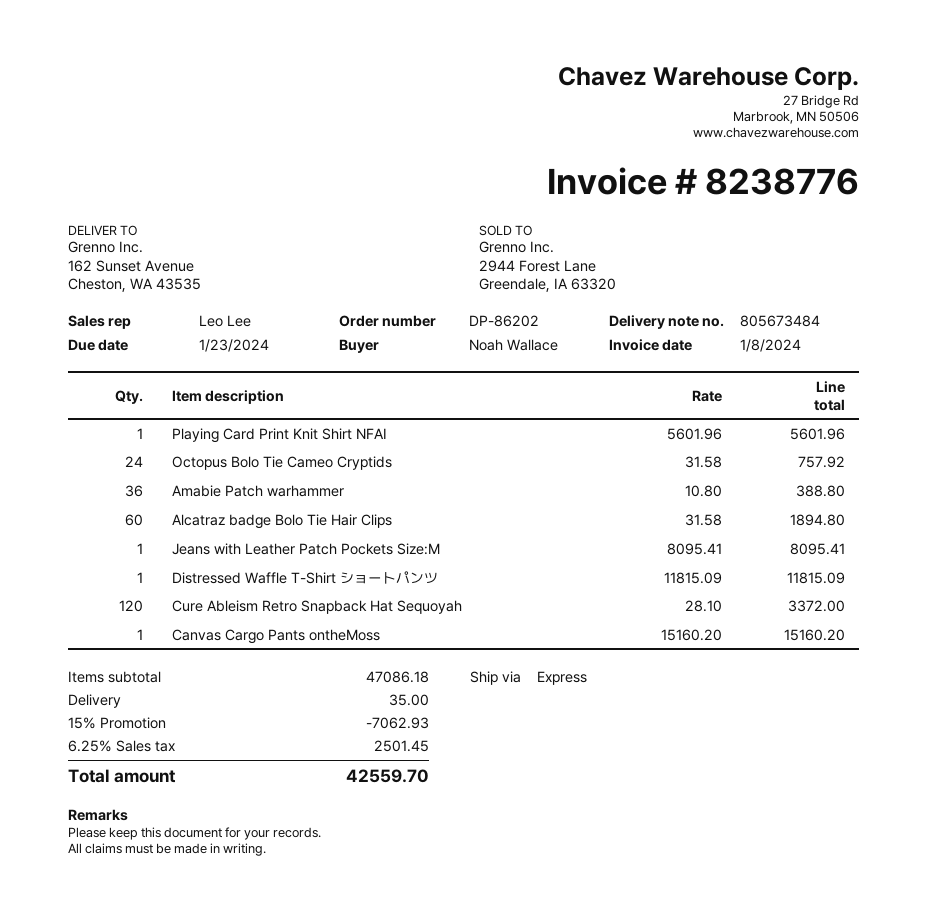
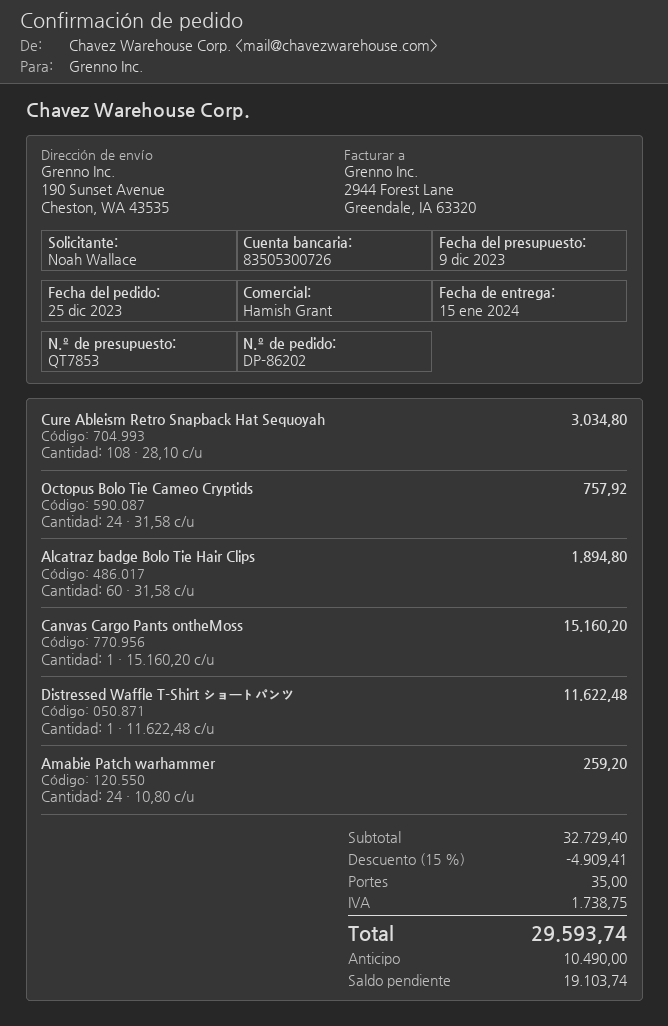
sales rep: Leo Lee -> Hamish Grant
ship to: 162 Sunset Avenue, Cheston, WA 43535 -> 190 Sunset Avenue, Cheston, WA 43535
Playing Card Print Knit Shirt NFAI: 1 x 5601.96 = 5601.96 -> none
Amabie Patch warhammer: 36 x 10.80 = 388.80 -> 24 x 10.80 = 259.20
Jeans with Leather Patch Pockets Size:M: 1 x 8095.41 = 8095.41 -> none
Distressed Waffle T-Shirt ショートパンツ: 1 x 11815.09 = 11815.09 -> 1 x 11622.48 = 11622.48
Cure Ableism Retro Snapback Hat Sequoyah: 120 x 28.10 = 3372.00 -> 108 x 28.10 = 3034.80
subtotal: 47086.18 -> 32729.40
discount: 15% = 7062.93 -> 15% = 4909.41
tax: 2501.45 -> 1738.75
total: 42559.70 -> 29593.74

